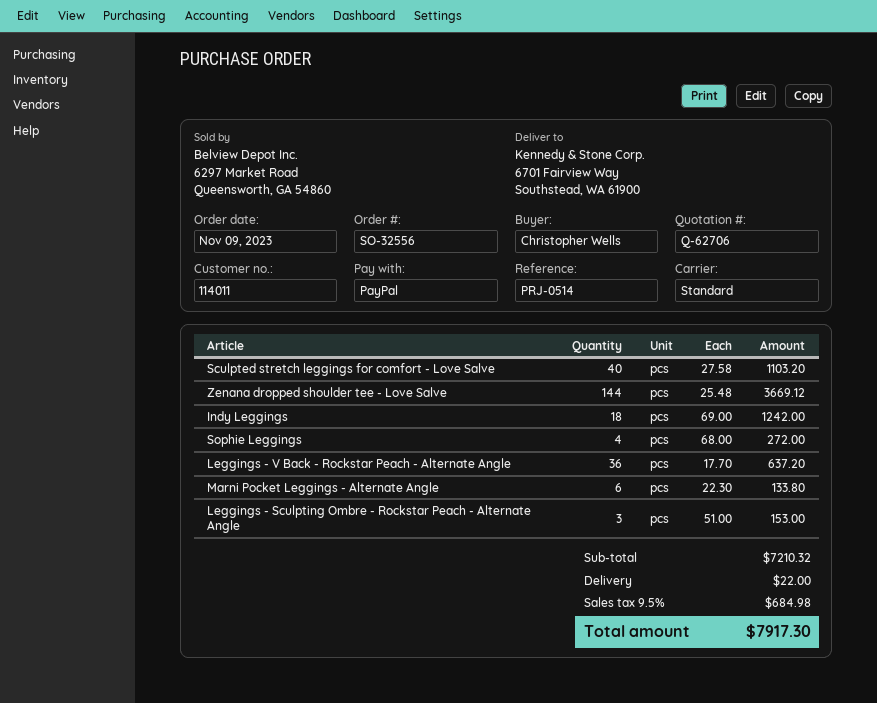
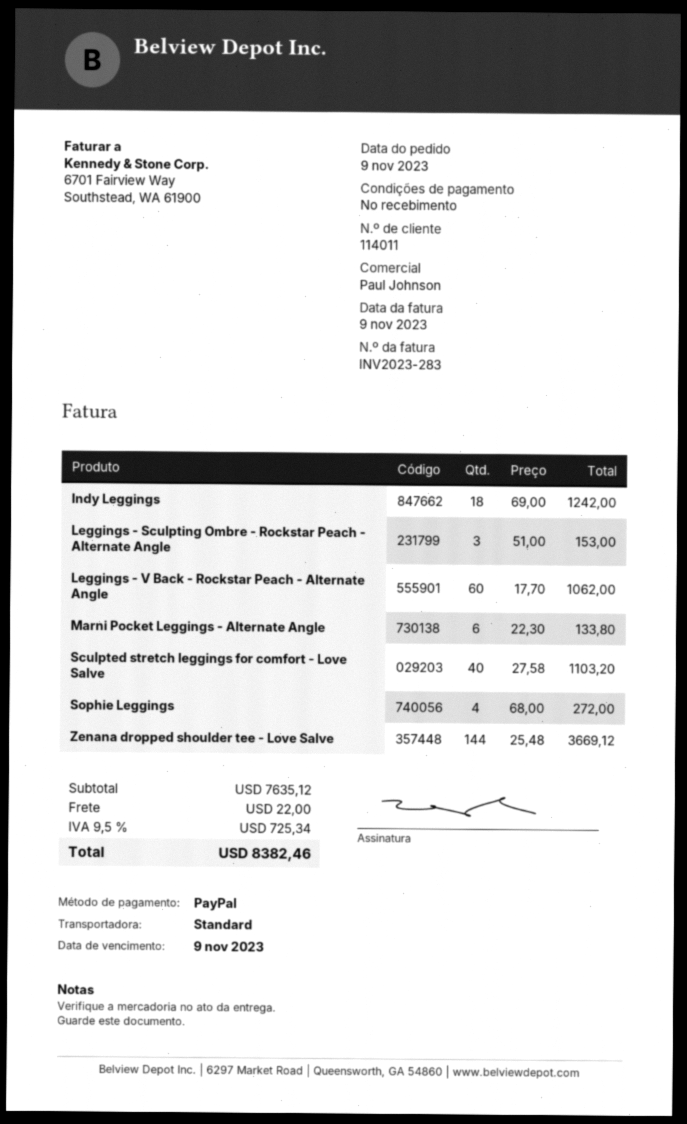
Leggings - V Back - Rockstar Peach - Alternate Angle: 36 x 17.70 = 637.20 -> 60 x 17.70 = 1062.00
subtotal: 7210.32 -> 7635.12
tax: 9.5% = 684.98 -> 9.5% = 725.34
total: 7917.30 -> 8382.46

